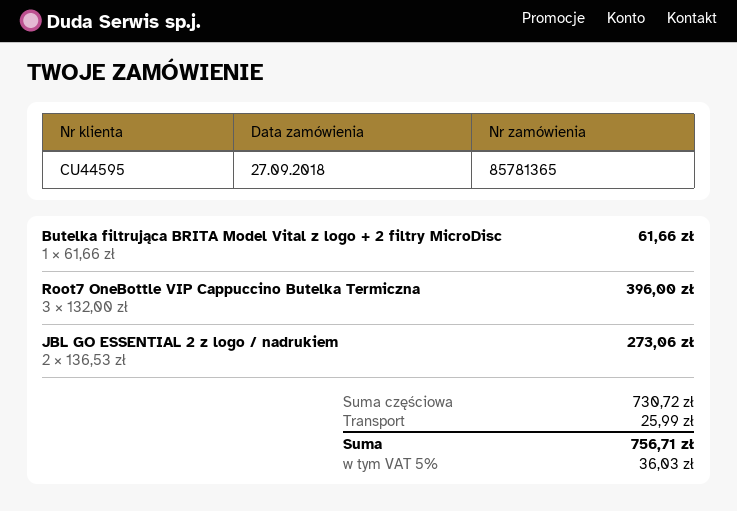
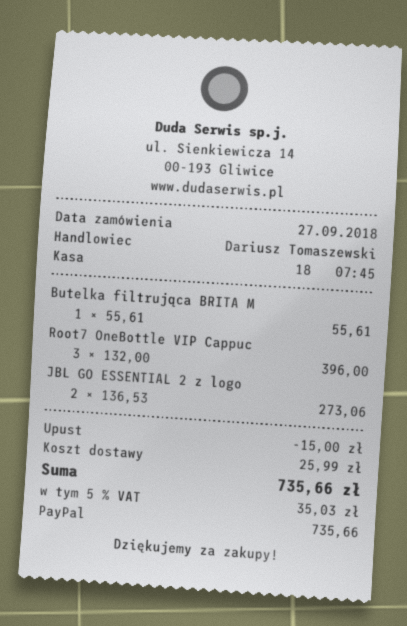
Butelka filtrująca BRITA Model Vital z logo + 2 filtry MicroDisc: 1 x 61.66 = 61.66 -> 1 x 55.61 = 55.61
discount: none -> 15.00
tax: 5% = 36.03 -> 5% = 35.03
total: 756.71 -> 735.66

